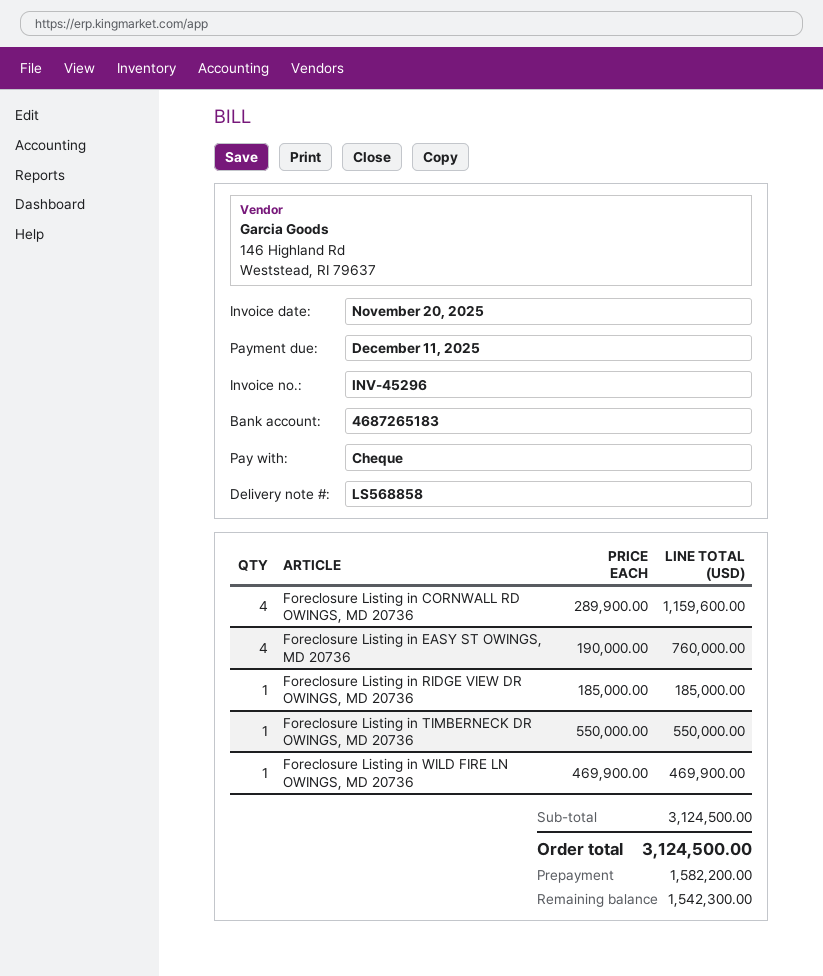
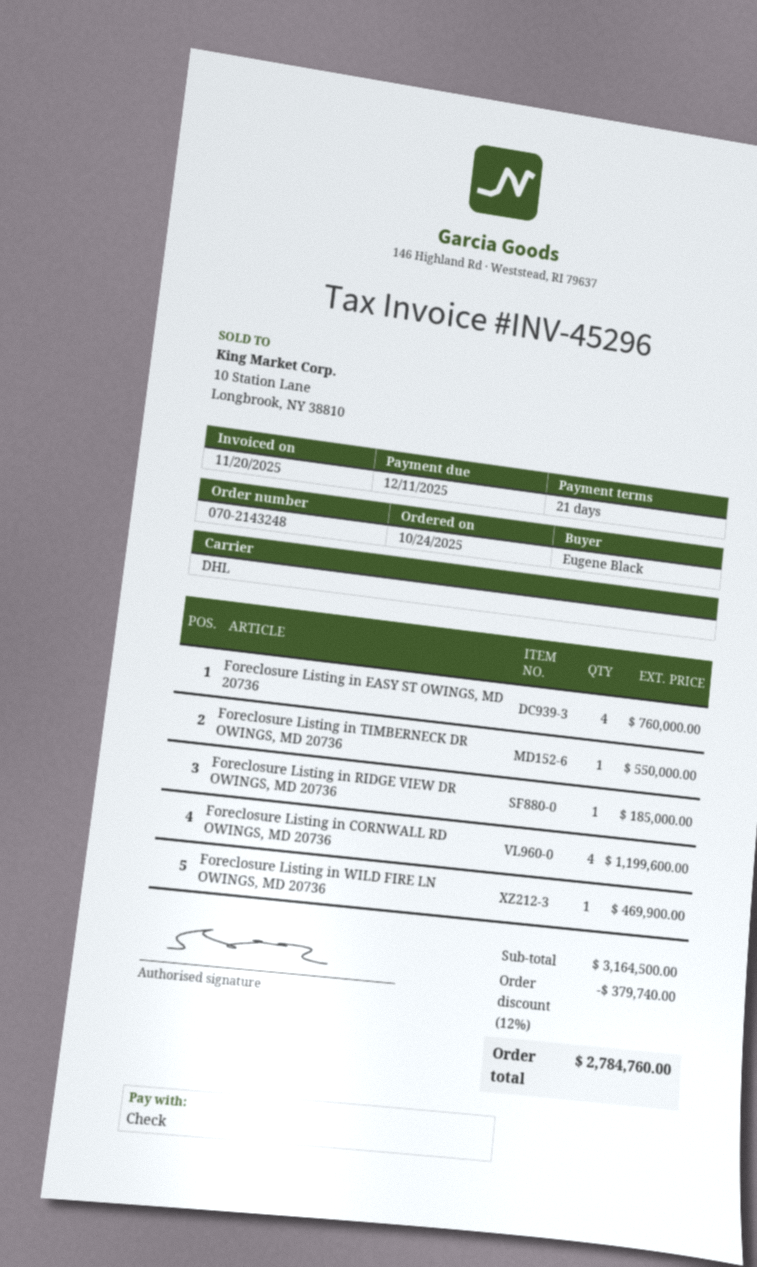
Foreclosure Listing in CORNWALL RD OWINGS, MD 20736: 4 for 1159600.00 -> 4 for 1199600.00
subtotal: 3124500.00 -> 3164500.00
discount: none -> 12% = 379740.00
total: 3124500.00 -> 2784760.00

